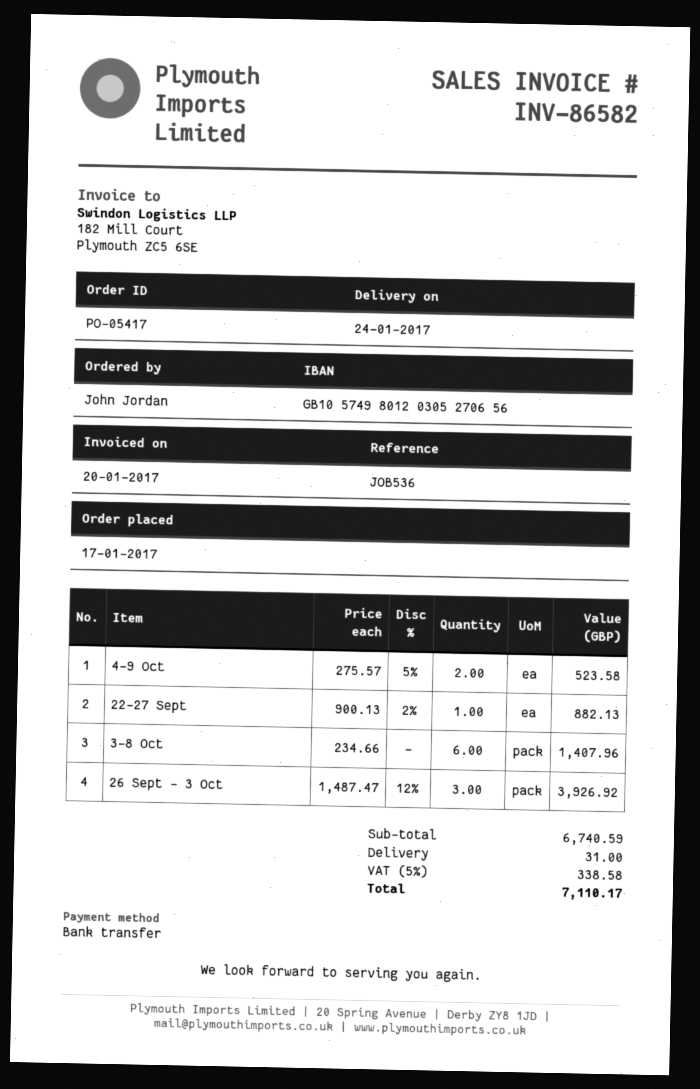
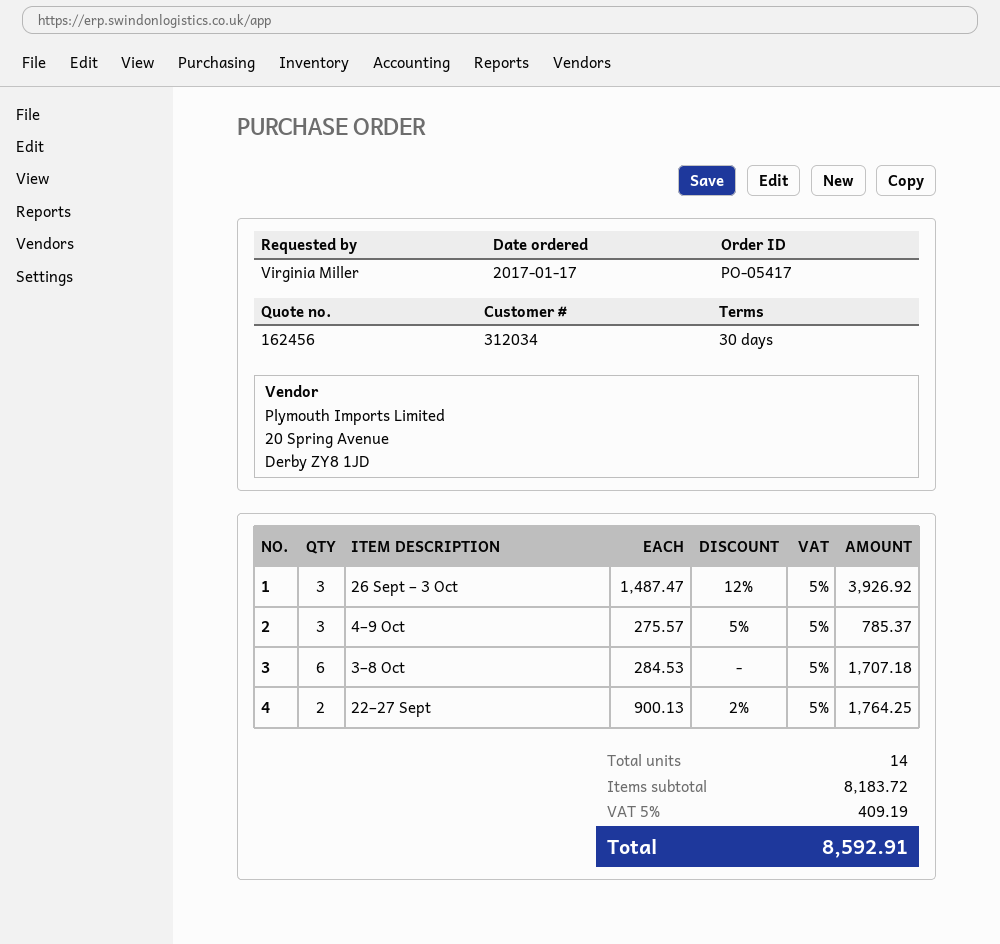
ordered by: John Jordan -> Virginia Miller
4–9 Oct: 2 x 275.57 - 5% = 523.58 -> 3 x 275.57 - 5% = 785.37
22–27 Sept: 1 x 900.13 - 2% = 882.13 -> 2 x 900.13 - 2% = 1764.25
3–8 Oct: 6 x 234.66 = 1407.96 -> 6 x 284.53 = 1707.18
subtotal: 6740.59 -> 8183.72
shipping: 31.00 -> none
tax: 5% = 338.58 -> 5% = 409.19
total: 7110.17 -> 8592.91

